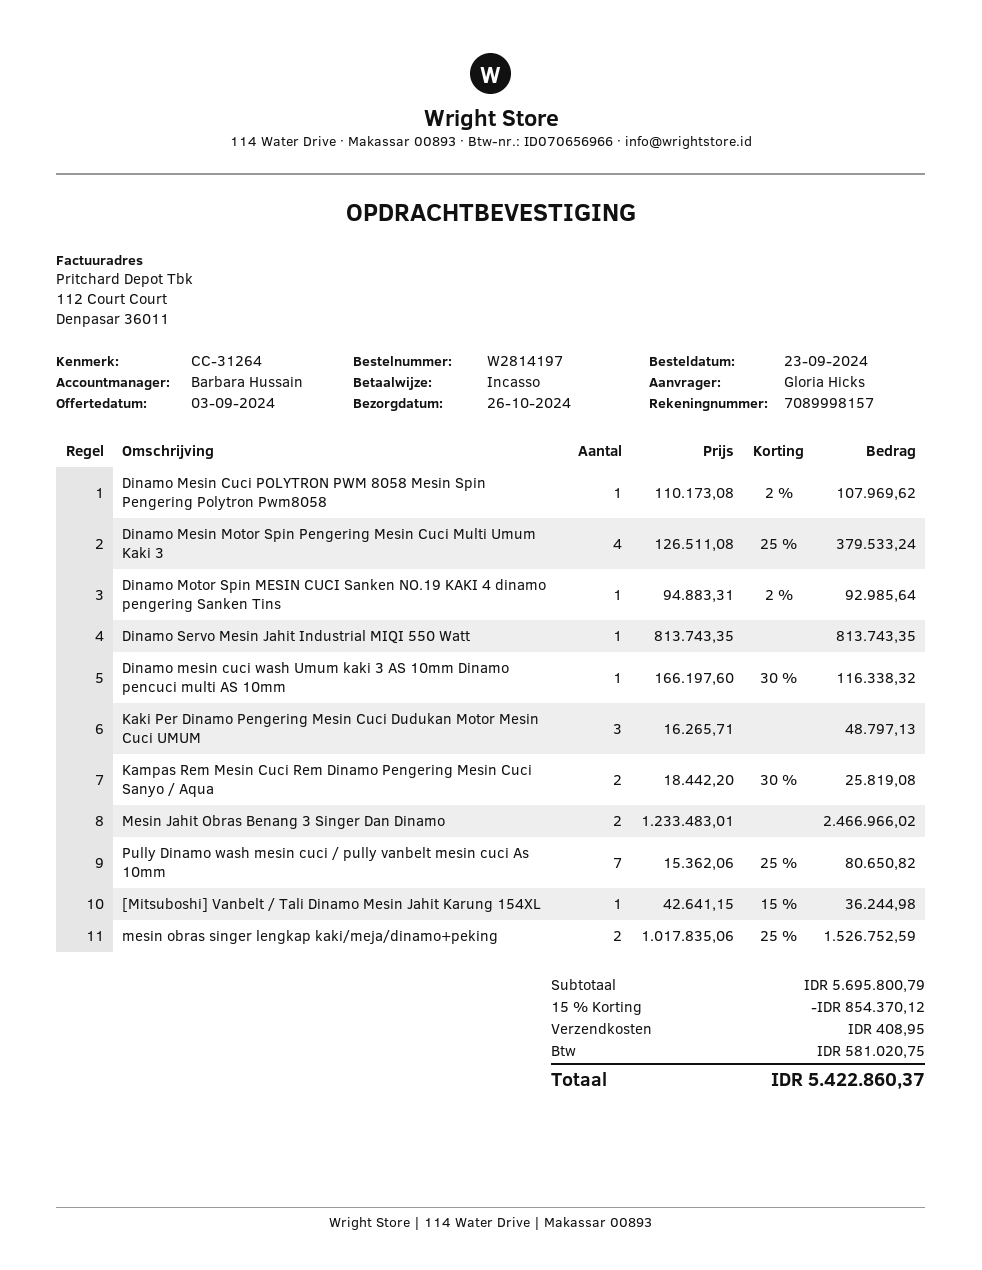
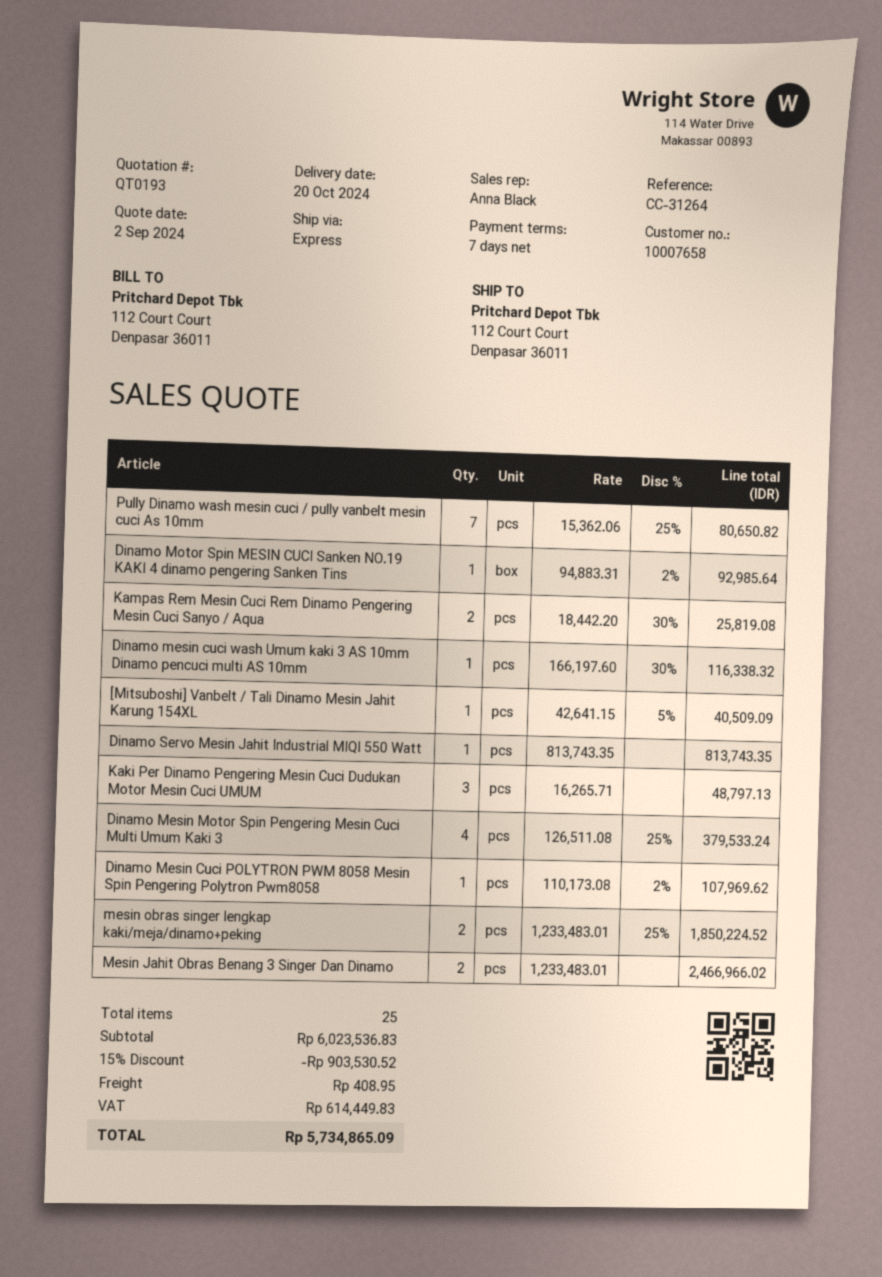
quote date: 2024-09-03 -> 2024-09-02
delivery date: 2024-10-26 -> 2024-10-20
sales rep: Barbara Hussain -> Anna Black
[Mitsuboshi] Vanbelt / Tali Dinamo Mesin Jahit Karung 154XL: 1 x 42641.15 - 15% = 36244.98 -> 1 x 42641.15 - 5% = 40509.09
mesin obras singer lengkap kaki/meja/dinamo+peking: 2 x 1017835.06 - 25% = 1526752.59 -> 2 x 1233483.01 - 25% = 1850224.52
subtotal: 5695800.79 -> 6023536.83
discount: 15% = 854370.12 -> 15% = 903530.52
tax: 581020.75 -> 614449.83
total: 5422860.37 -> 5734865.09

